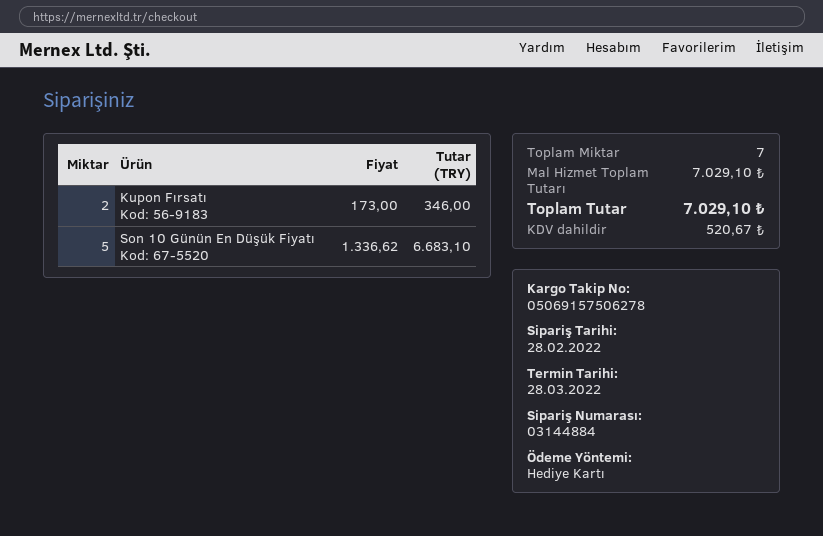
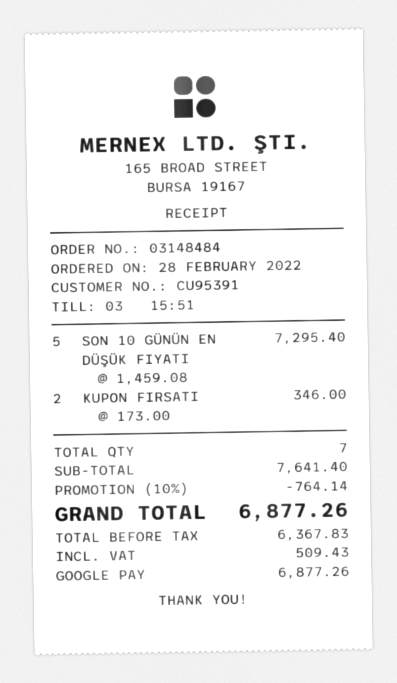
order number: 03144884 -> 03148484
payment method: gift card -> Google Pay
Son 10 Günün En Düşük Fiyatı: 5 x 1336.62 = 6683.10 -> 5 x 1459.08 = 7295.40
subtotal: 7029.10 -> 7641.40
discount: none -> 10% = 764.14
tax: 520.67 -> 509.43
total: 7029.10 -> 6877.26

